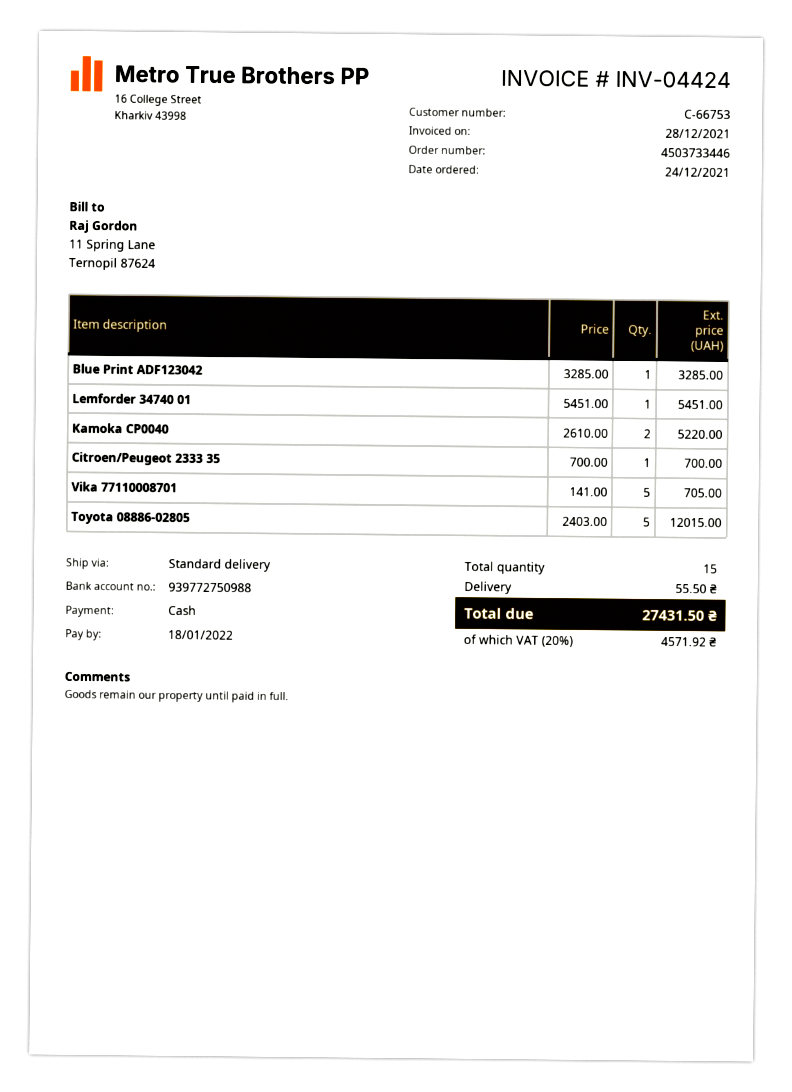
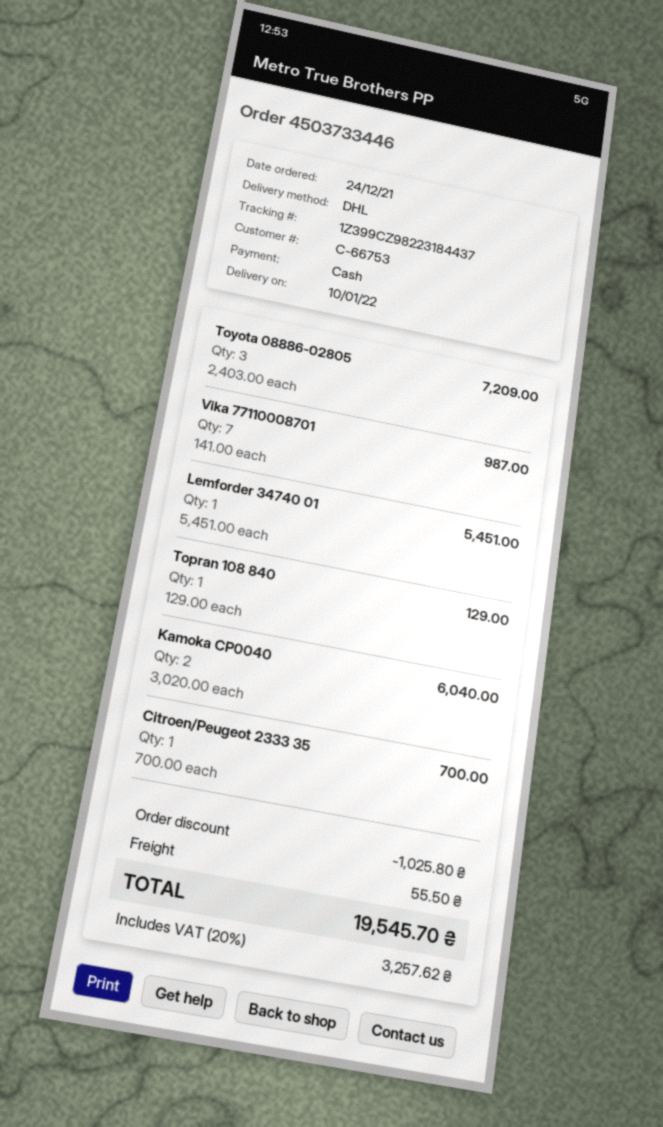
shipping method: standard -> DHL
Blue Print ADF123042: 1 x 3285.00 = 3285.00 -> none
Kamoka CP0040: 2 x 2610.00 = 5220.00 -> 2 x 3020.00 = 6040.00
Vika 77110008701: 5 x 141.00 = 705.00 -> 7 x 141.00 = 987.00
Toyota 08886-02805: 5 x 2403.00 = 12015.00 -> 3 x 2403.00 = 7209.00
Topran 108 840: none -> 1 x 129.00 = 129.00
discount: none -> 1025.80
tax: 20% = 4571.92 -> 20% = 3257.62
total: 27431.50 -> 19545.70

